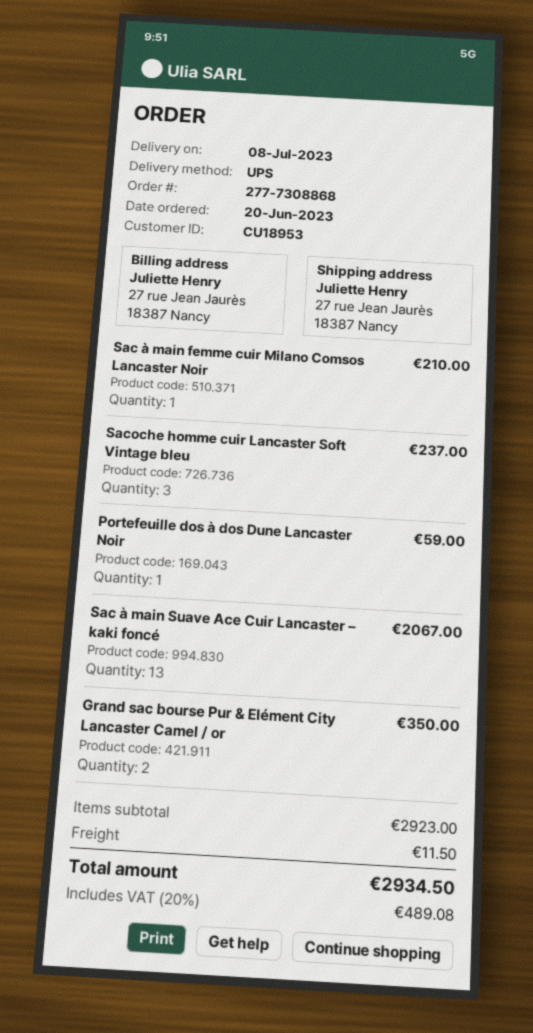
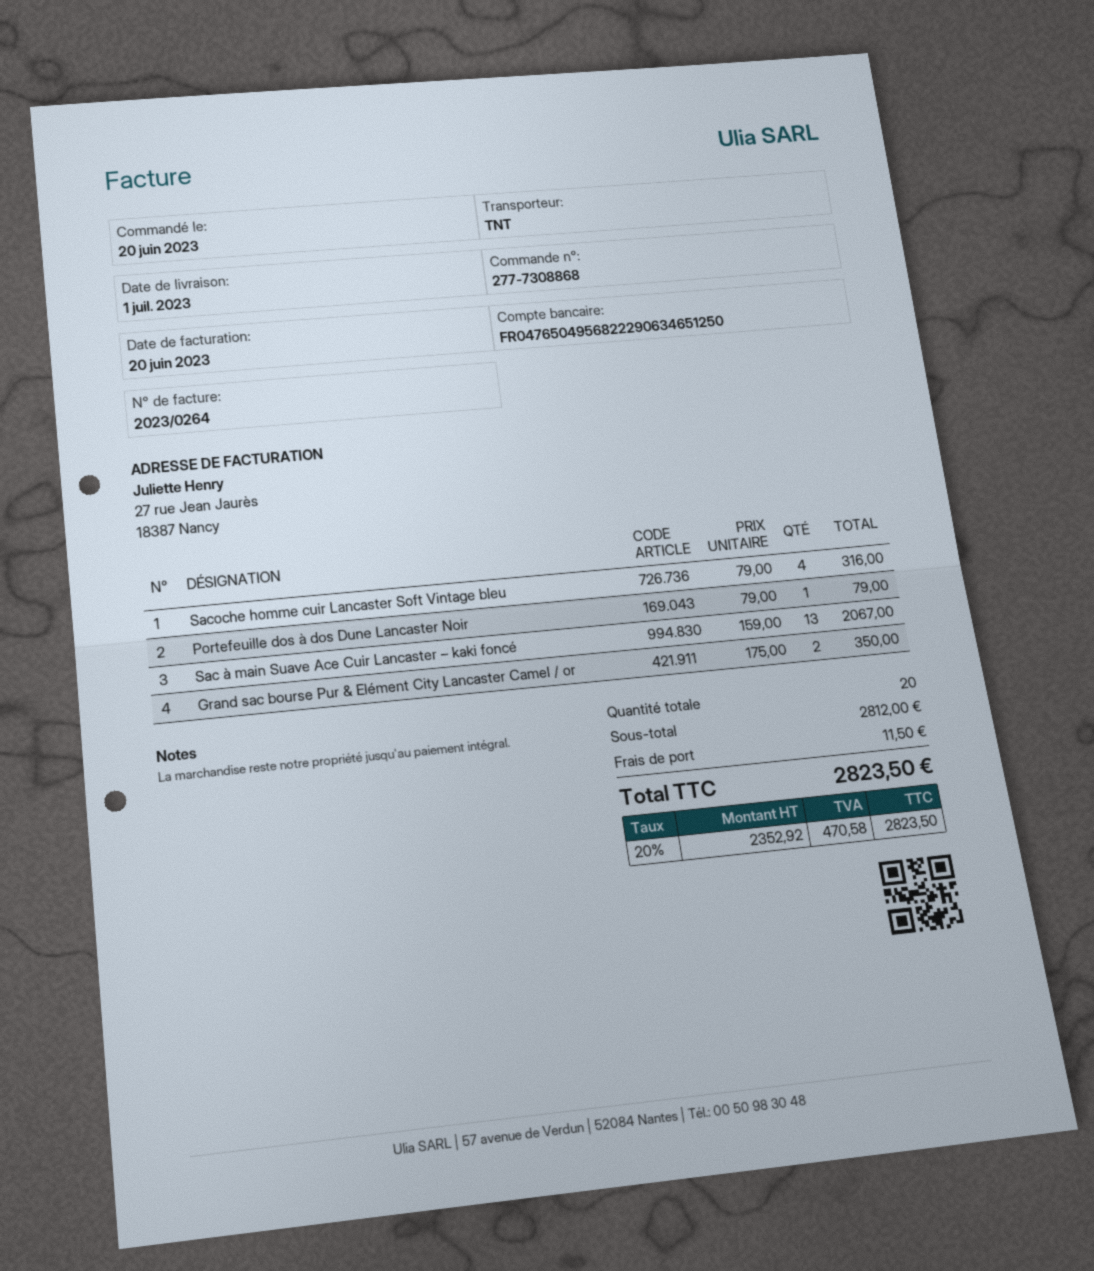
delivery date: 2023-07-08 -> 2023-07-01
shipping method: UPS -> TNT
Sac à main femme cuir Milano Comsos Lancaster Noir: 1 for 210.00 -> none
Sacoche homme cuir Lancaster Soft Vintage bleu: 3 for 237.00 -> 4 for 316.00
Portefeuille dos à dos Dune Lancaster Noir: 1 for 59.00 -> 1 for 79.00
subtotal: 2923.00 -> 2812.00
tax: 20% = 489.08 -> 20% = 470.58
total: 2934.50 -> 2823.50

